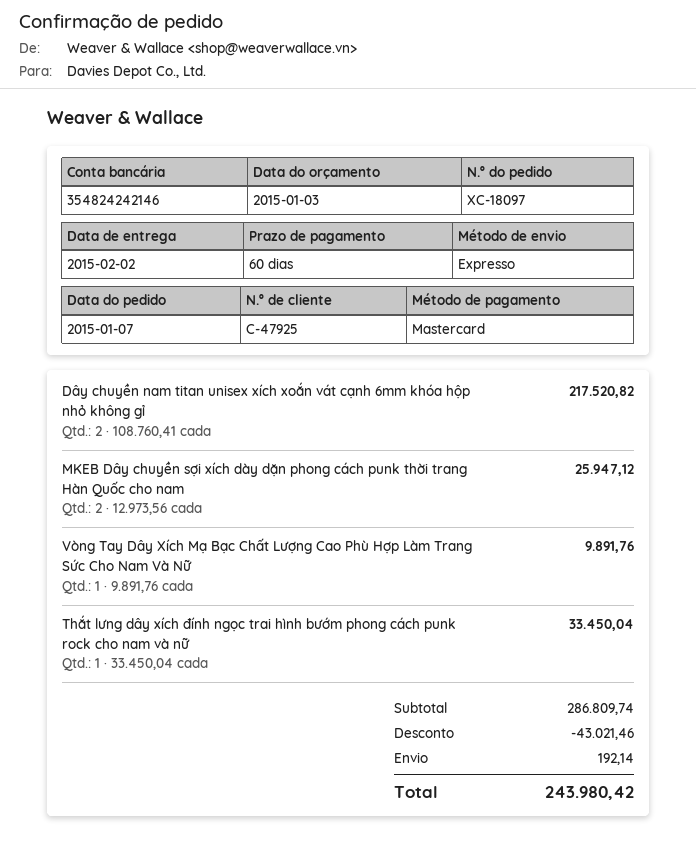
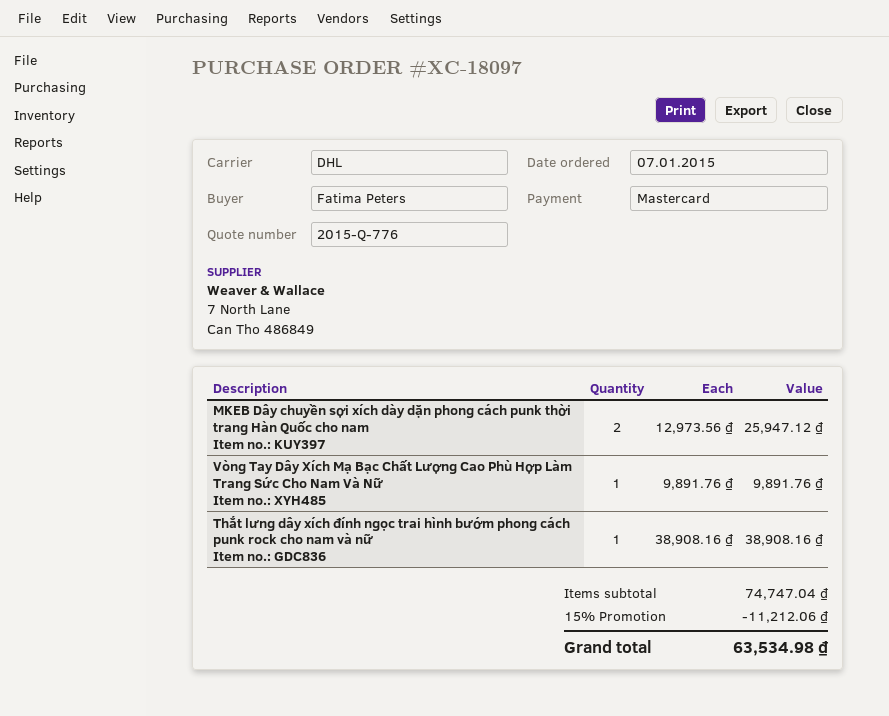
shipping method: express -> DHL
Dây chuyền nam titan unisex xích xoắn vát cạnh 6mm khóa hộp nhỏ không gỉ: 2 x 108760.41 = 217520.82 -> none
Thắt lưng dây xích đính ngọc trai hình bướm phong cách punk rock cho nam và nữ: 1 x 33450.04 = 33450.04 -> 1 x 38908.16 = 38908.16
subtotal: 286809.74 -> 74747.04
discount: 43021.46 -> 11212.06
shipping: 192.14 -> none
total: 243980.42 -> 63534.98

